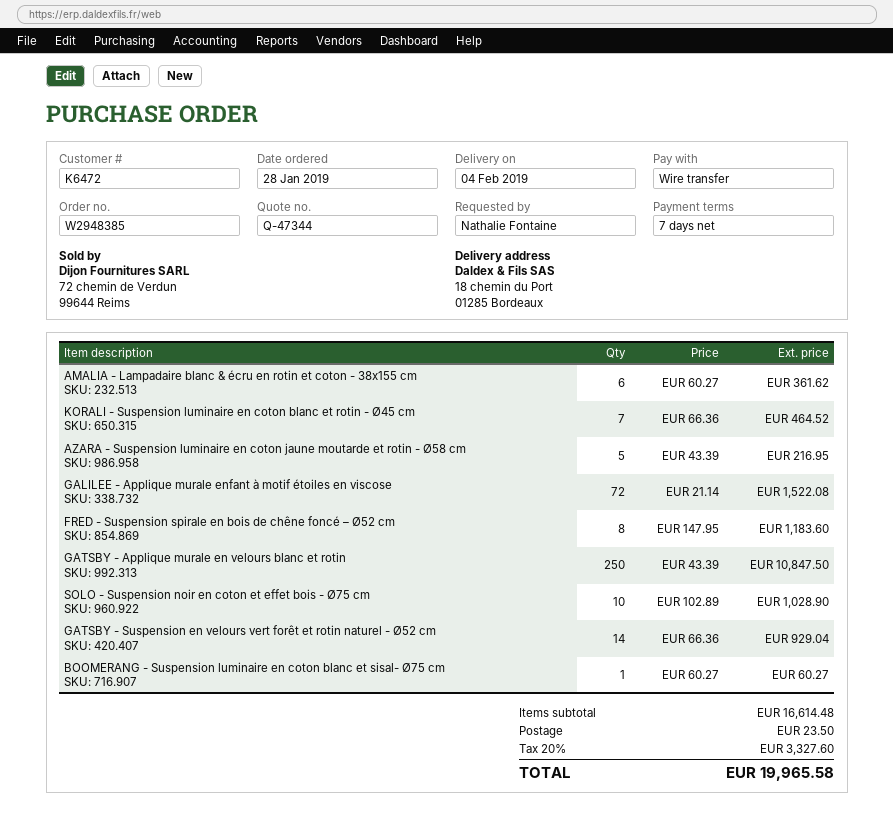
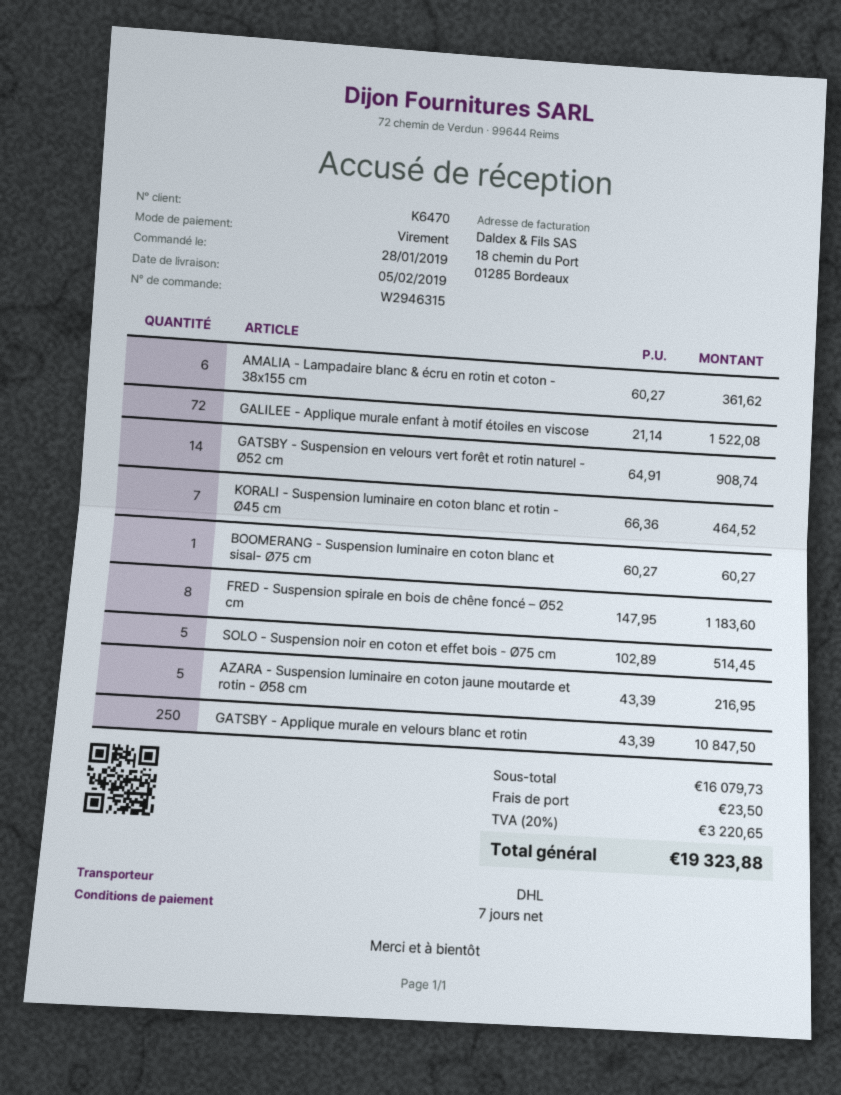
order number: W2948385 -> W2946315
delivery date: 2019-02-04 -> 2019-02-05
customer number: K6472 -> K6470
SOLO - Suspension noir en coton et effet bois - Ø75 cm: 10 x 102.89 = 1028.90 -> 5 x 102.89 = 514.45
GATSBY - Suspension en velours vert forêt et rotin naturel - Ø52 cm: 14 x 66.36 = 929.04 -> 14 x 64.91 = 908.74
subtotal: 16614.48 -> 16079.73
tax: 20% = 3327.60 -> 20% = 3220.65
total: 19965.58 -> 19323.88

